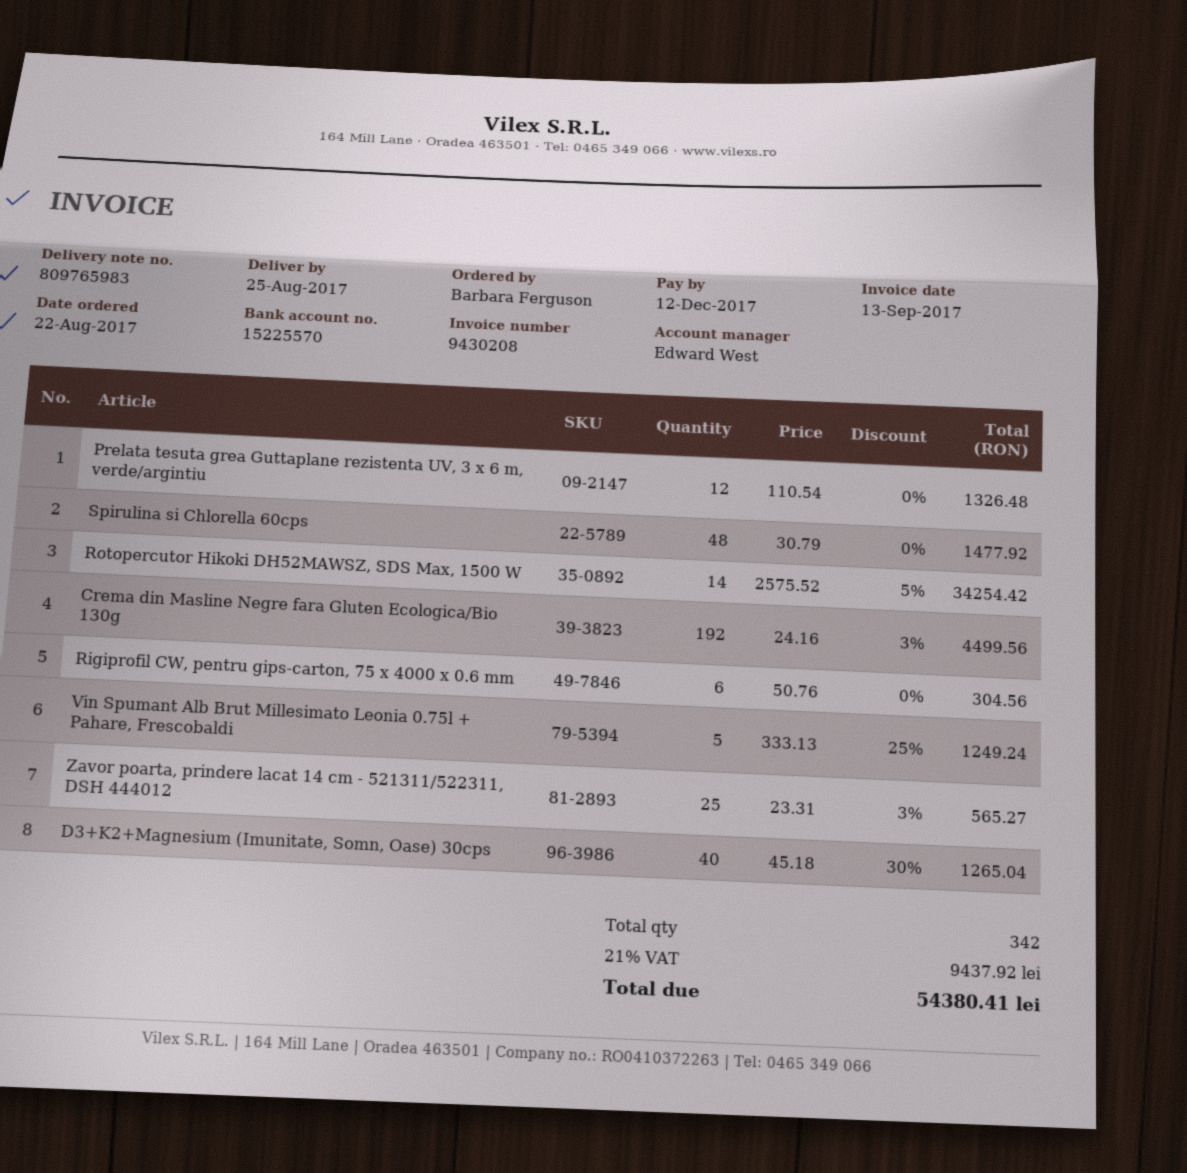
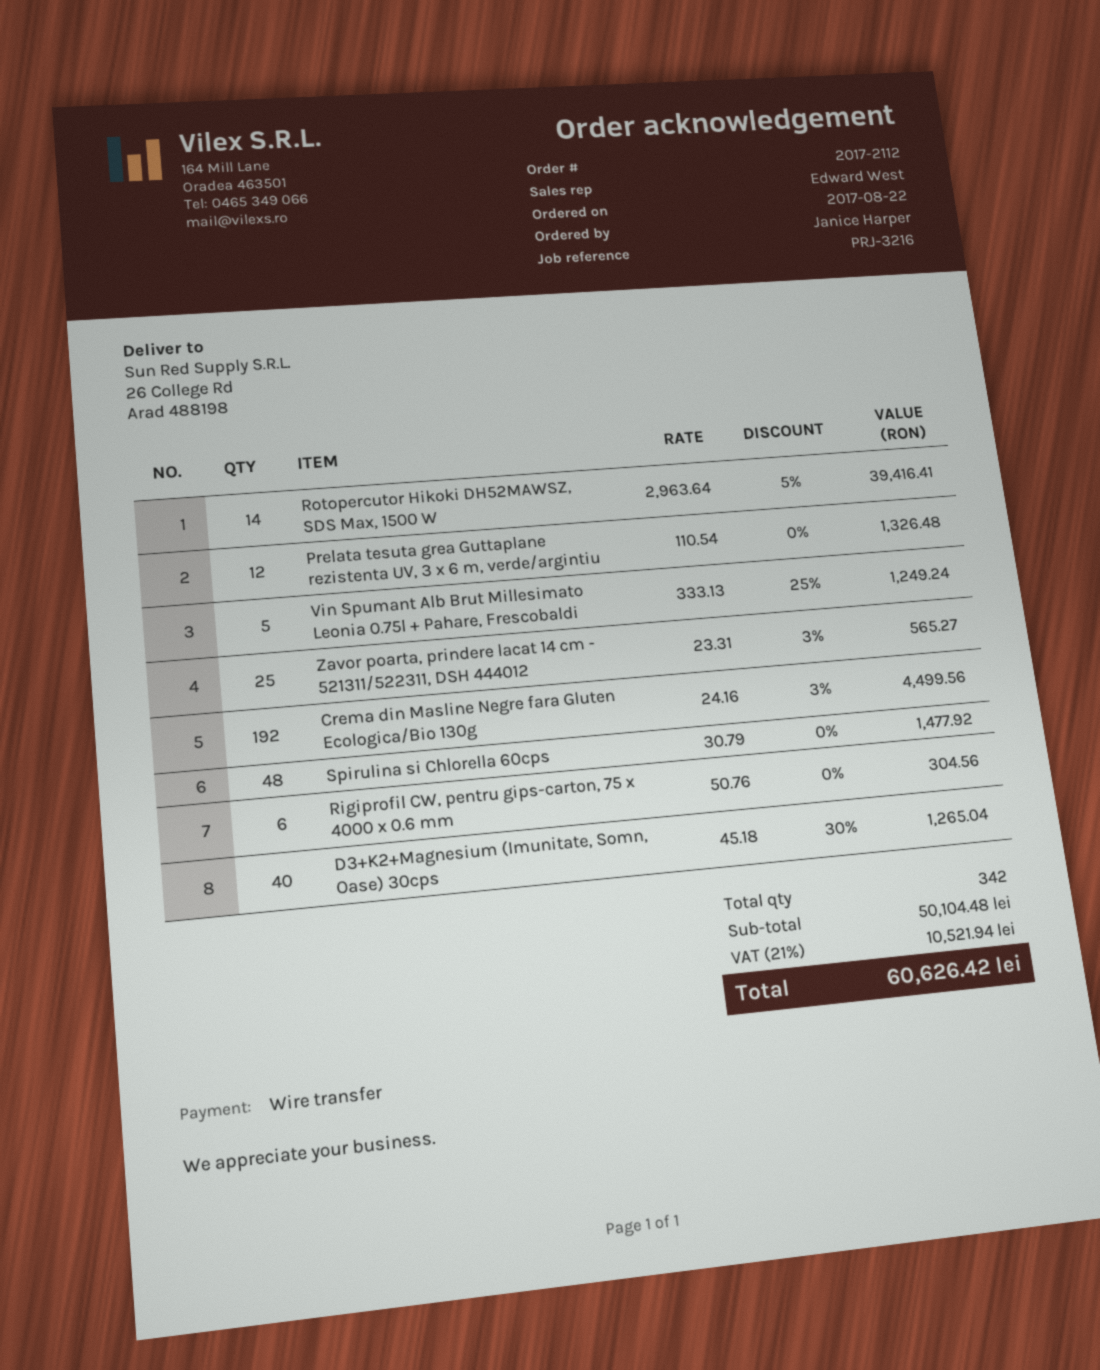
ordered by: Barbara Ferguson -> Janice Harper
Rotopercutor Hikoki DH52MAWSZ, SDS Max, 1500 W: 14 x 2575.52 - 5% = 34254.42 -> 14 x 2963.64 - 5% = 39416.41
tax: 21% = 9437.92 -> 21% = 10521.94
total: 54380.41 -> 60626.42

